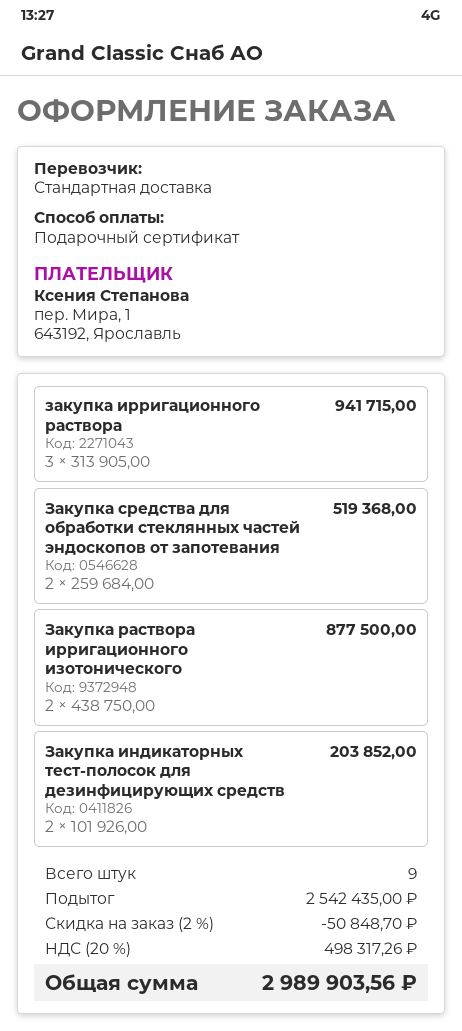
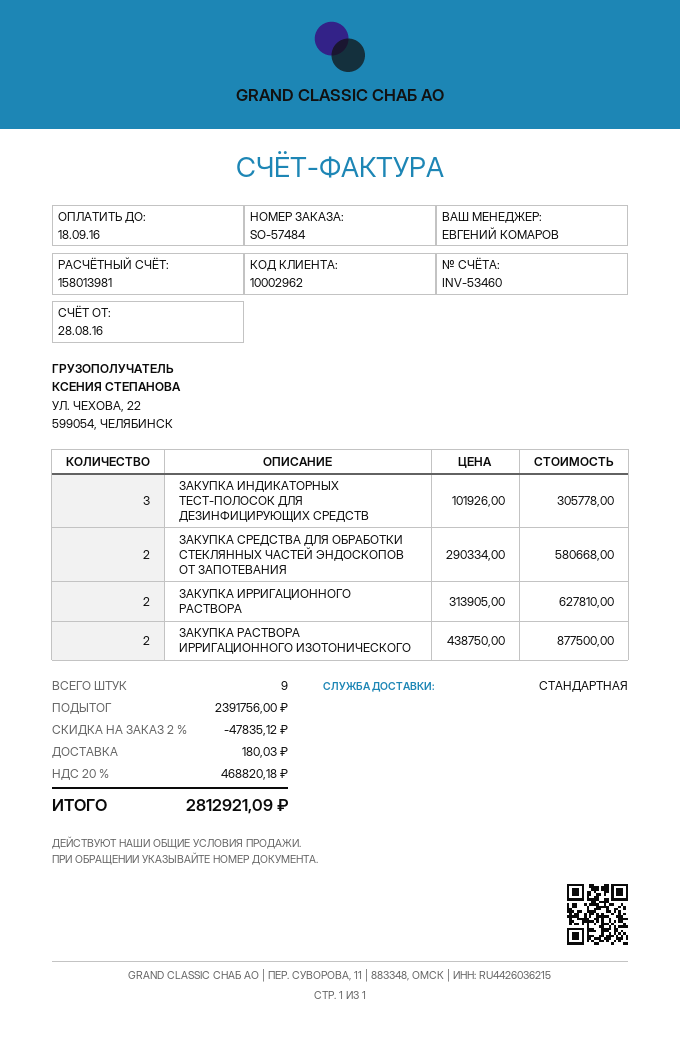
закупка ирригационного раствора: 3 x 313905.00 = 941715.00 -> 2 x 313905.00 = 627810.00
Закупка средства для обработки стеклянных частей эндоскопов от запотевания: 2 x 259684.00 = 519368.00 -> 2 x 290334.00 = 580668.00
Закупка индикаторных тест-полосок для дезинфицирующих средств: 2 x 101926.00 = 203852.00 -> 3 x 101926.00 = 305778.00
subtotal: 2542435.00 -> 2391756.00
discount: 2% = 50848.70 -> 2% = 47835.12
shipping: none -> 180.03
tax: 20% = 498317.26 -> 20% = 468820.18
total: 2989903.56 -> 2812921.09

